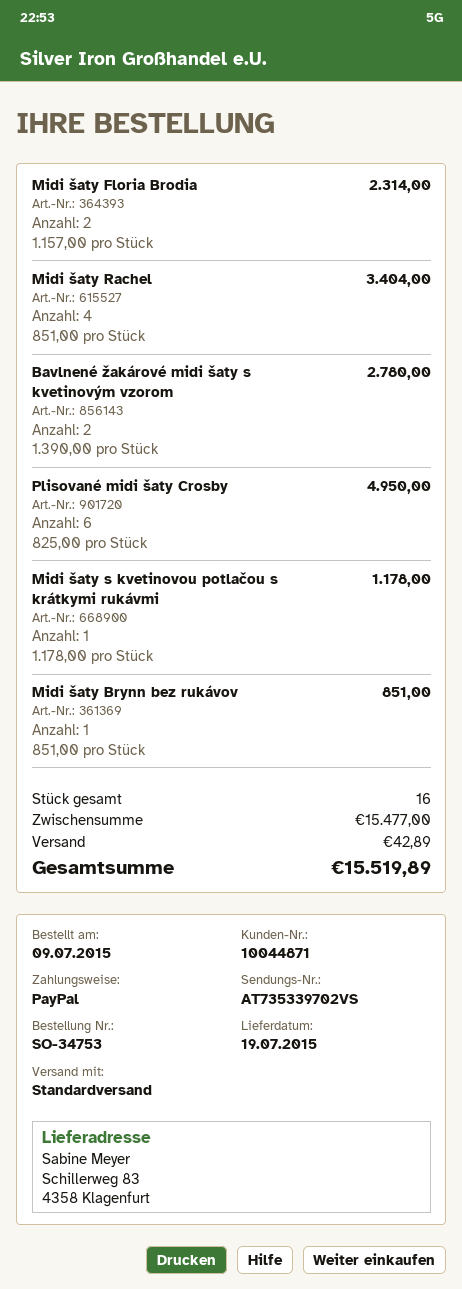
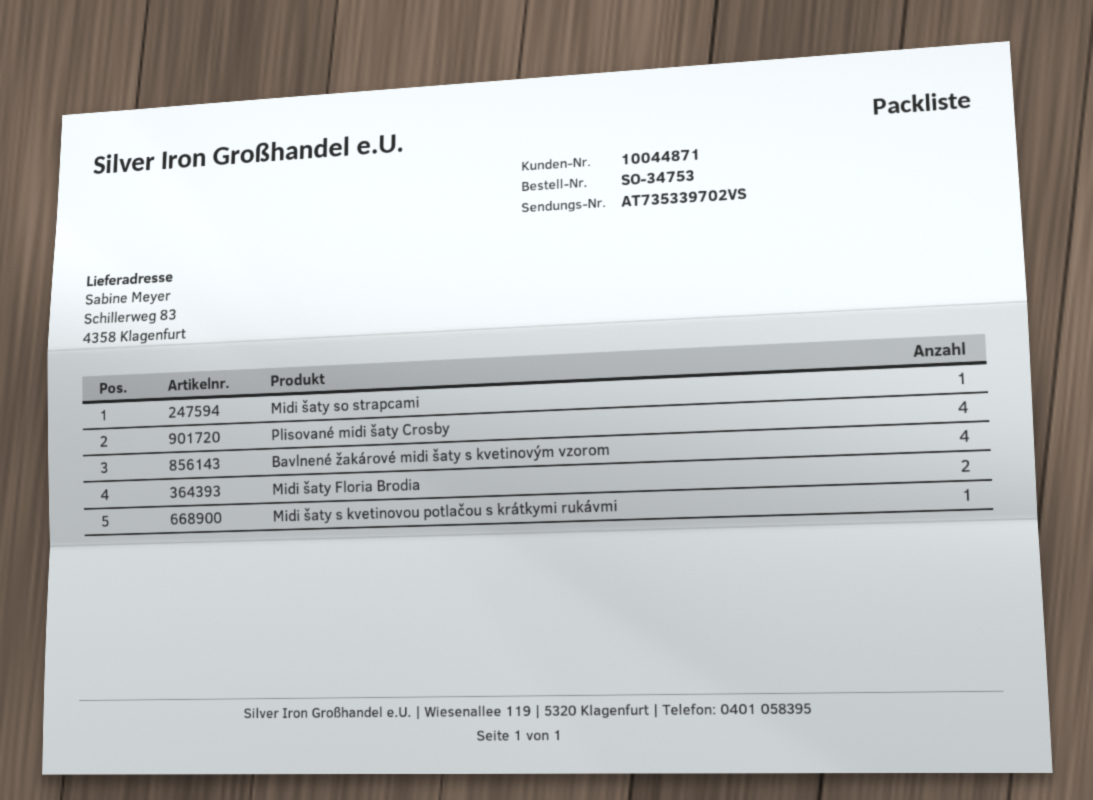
Midi šaty Rachel: 4 -> none
Bavlnené žakárové midi šaty s kvetinovým vzorom: 2 -> 4
Plisované midi šaty Crosby: 6 -> 4
Midi šaty Brynn bez rukávov: 1 -> none
Midi šaty so strapcami: none -> 1

